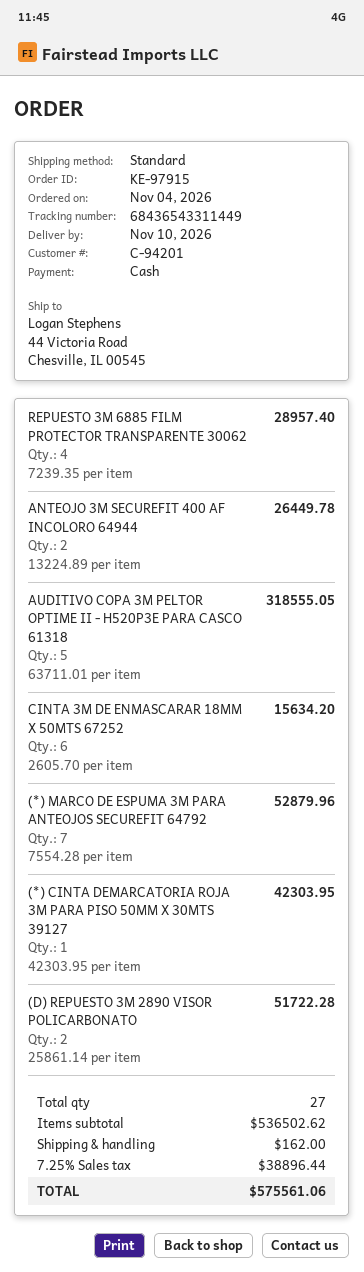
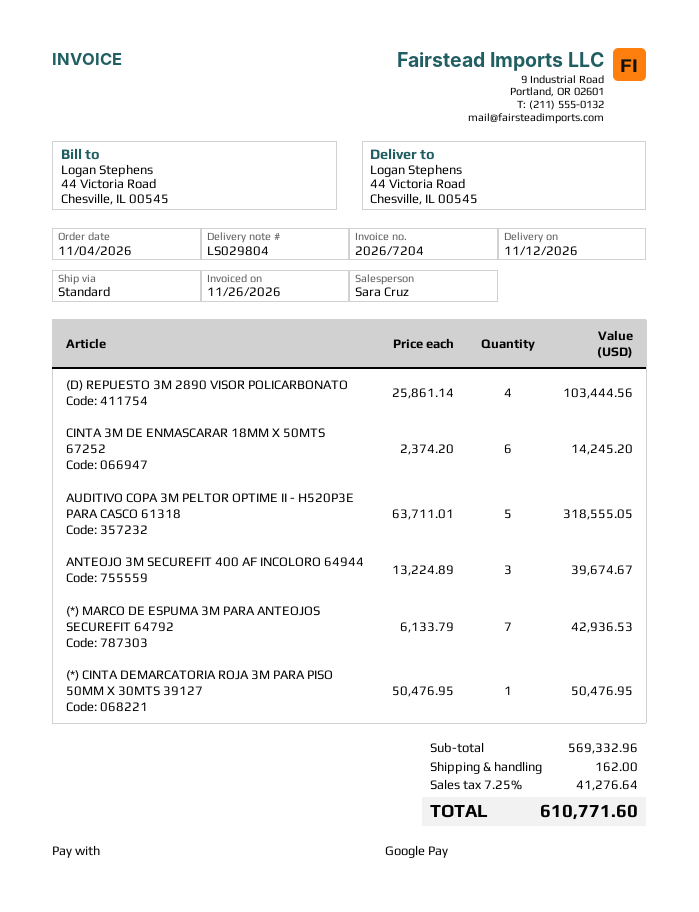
delivery date: 2026-11-10 -> 2026-11-12
payment method: cash -> Google Pay
REPUESTO 3M 6885 FILM PROTECTOR TRANSPARENTE 30062: 4 x 7239.35 = 28957.40 -> none
ANTEOJO 3M SECUREFIT 400 AF INCOLORO 64944: 2 x 13224.89 = 26449.78 -> 3 x 13224.89 = 39674.67
CINTA 3M DE ENMASCARAR 18MM X 50MTS 67252: 6 x 2605.70 = 15634.20 -> 6 x 2374.20 = 14245.20
(*) MARCO DE ESPUMA 3M PARA ANTEOJOS SECUREFIT 64792: 7 x 7554.28 = 52879.96 -> 7 x 6133.79 = 42936.53
(*) CINTA DEMARCATORIA ROJA 3M PARA PISO 50MM X 30MTS 39127: 1 x 42303.95 = 42303.95 -> 1 x 50476.95 = 50476.95
(D) REPUESTO 3M 2890 VISOR POLICARBONATO: 2 x 25861.14 = 51722.28 -> 4 x 25861.14 = 103444.56
subtotal: 536502.62 -> 569332.96
tax: 7.25% = 38896.44 -> 7.25% = 41276.64
total: 575561.06 -> 610771.60

